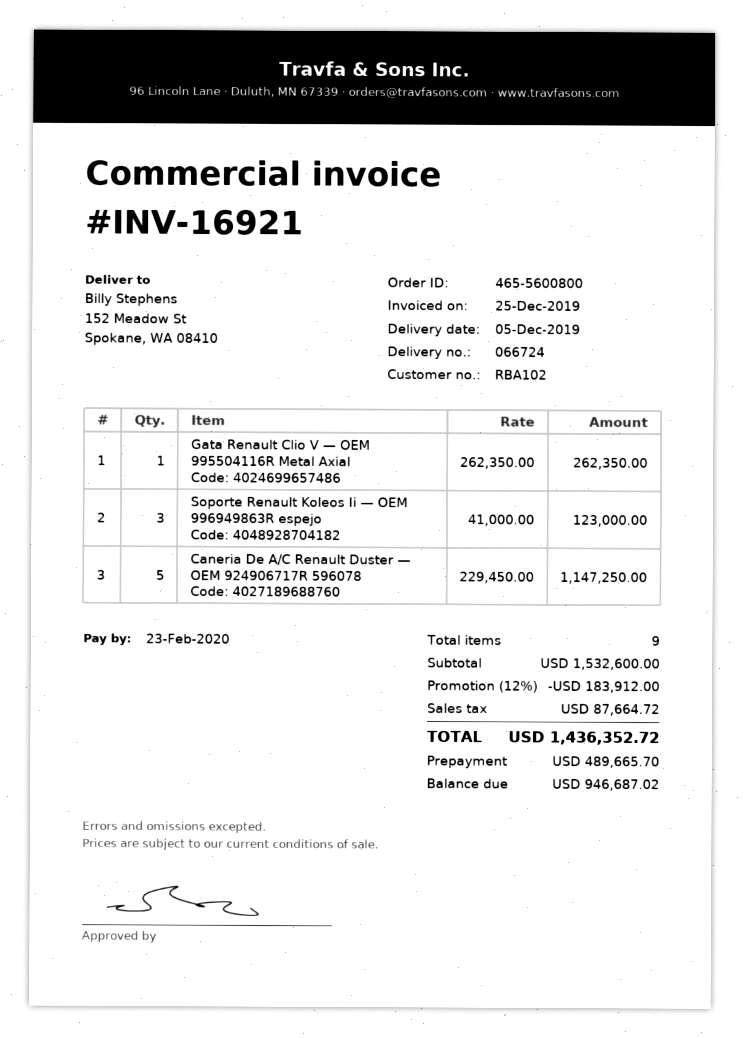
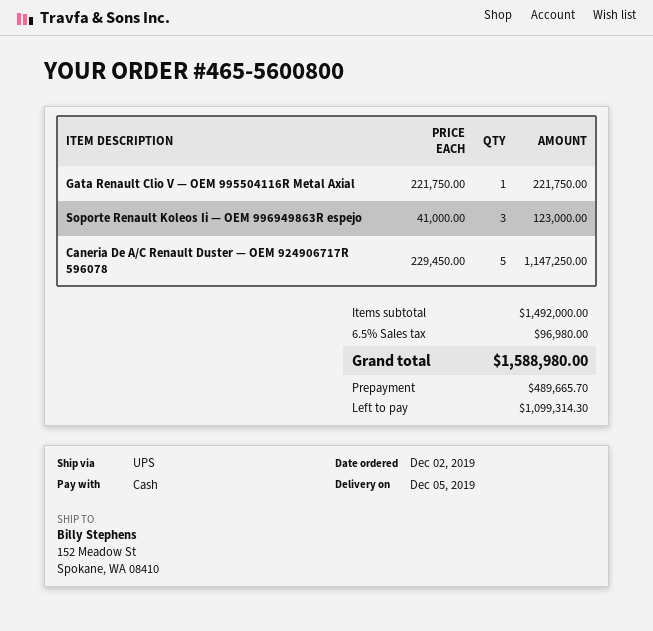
Gata Renault Clio V — OEM 995504116R Metal Axial: 1 x 262350.00 = 262350.00 -> 1 x 221750.00 = 221750.00
subtotal: 1532600.00 -> 1492000.00
discount: 12% = 183912.00 -> none
tax: 87664.72 -> 96980.00
total: 1436352.72 -> 1588980.00
balance: 946687.02 -> 1099314.30

